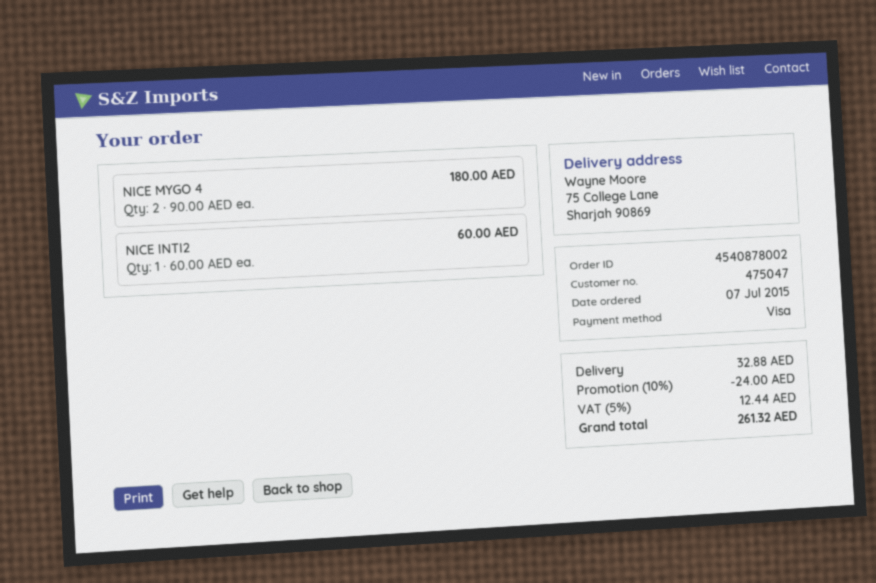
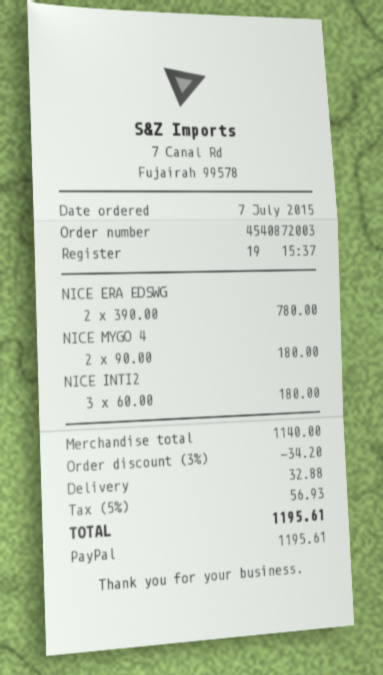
order number: 4540878002 -> 4540872003
payment method: Visa -> PayPal
NICE INTI2: 1 x 60.00 = 60.00 -> 3 x 60.00 = 180.00
NICE ERA EDSWG: none -> 2 x 390.00 = 780.00
discount: 10% = 24.00 -> 3% = 34.20
tax: 5% = 12.44 -> 5% = 56.93
total: 261.32 -> 1195.61

